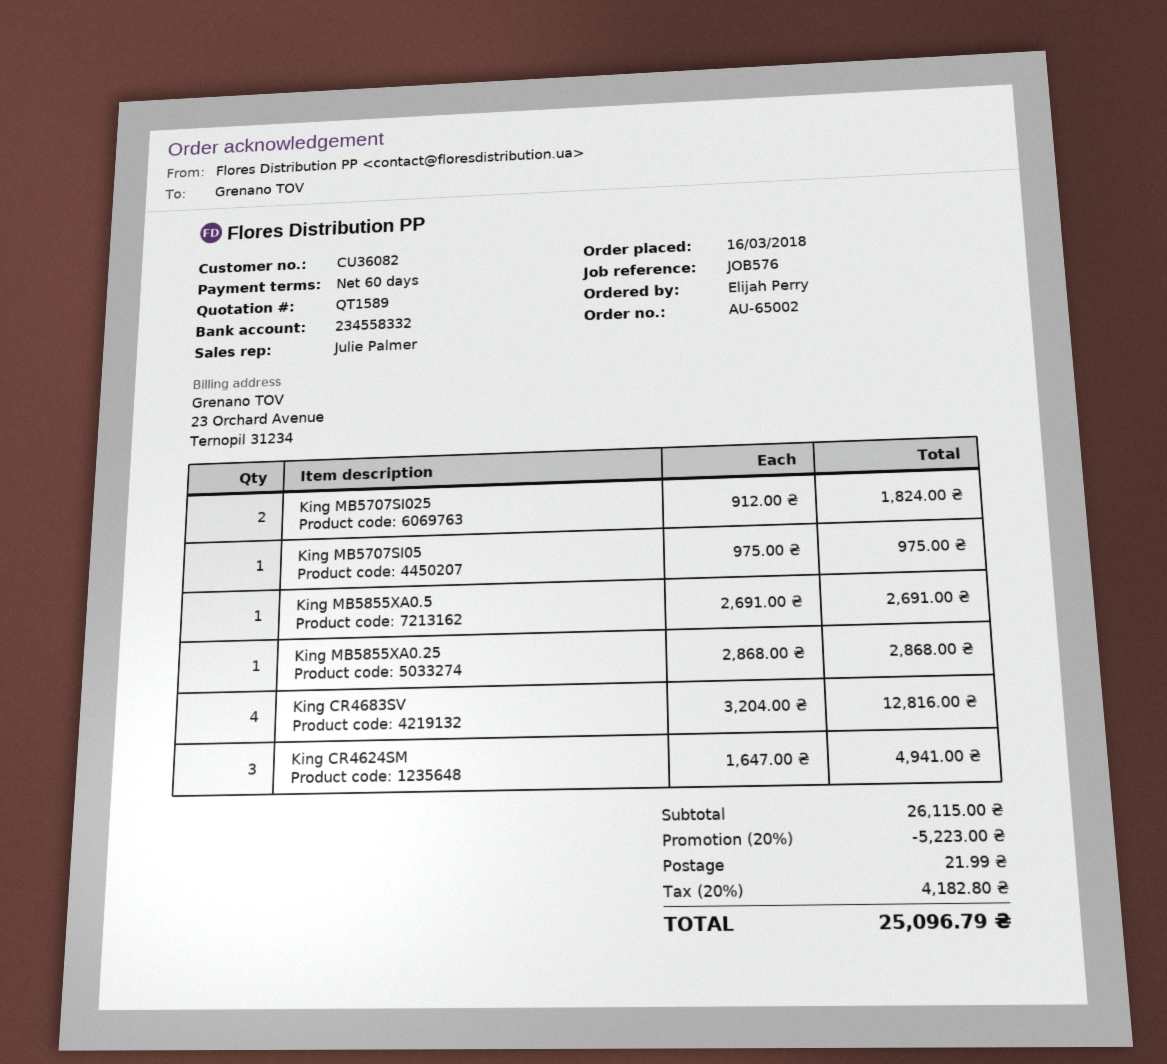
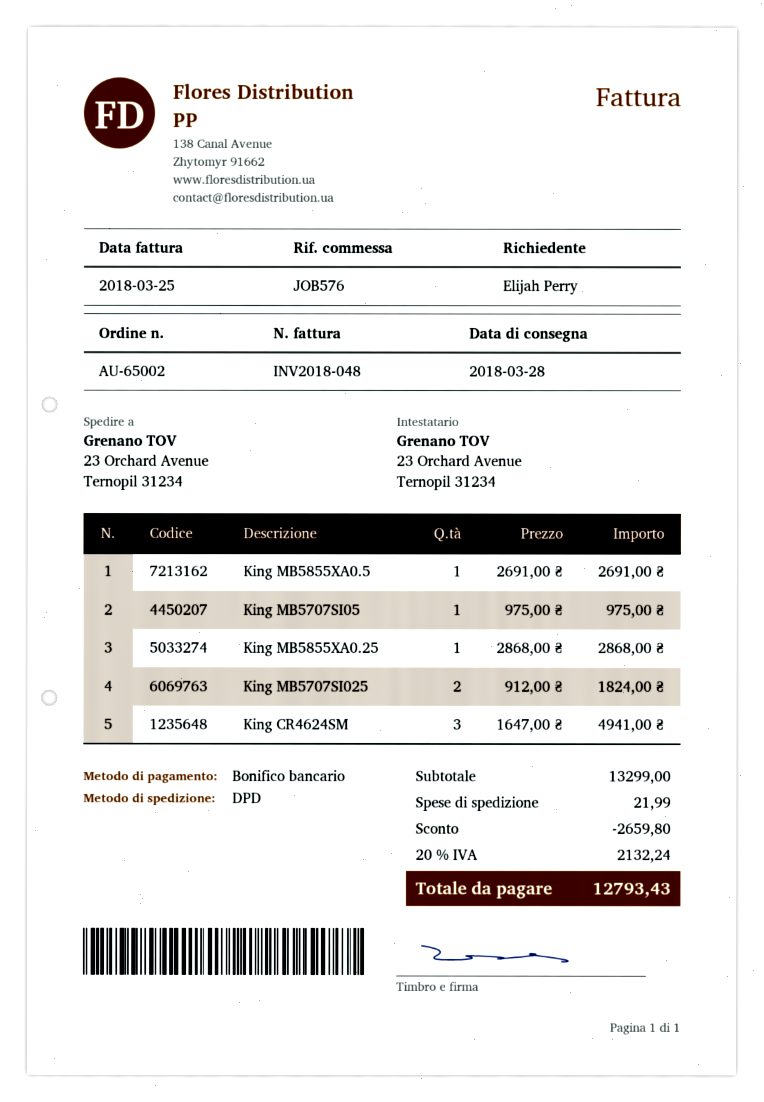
King CR4683SV: 4 x 3204.00 = 12816.00 -> none
subtotal: 26115.00 -> 13299.00
discount: 5223.00 -> 2659.80
tax: 20% = 4182.80 -> 20% = 2132.24
total: 25096.79 -> 12793.43

